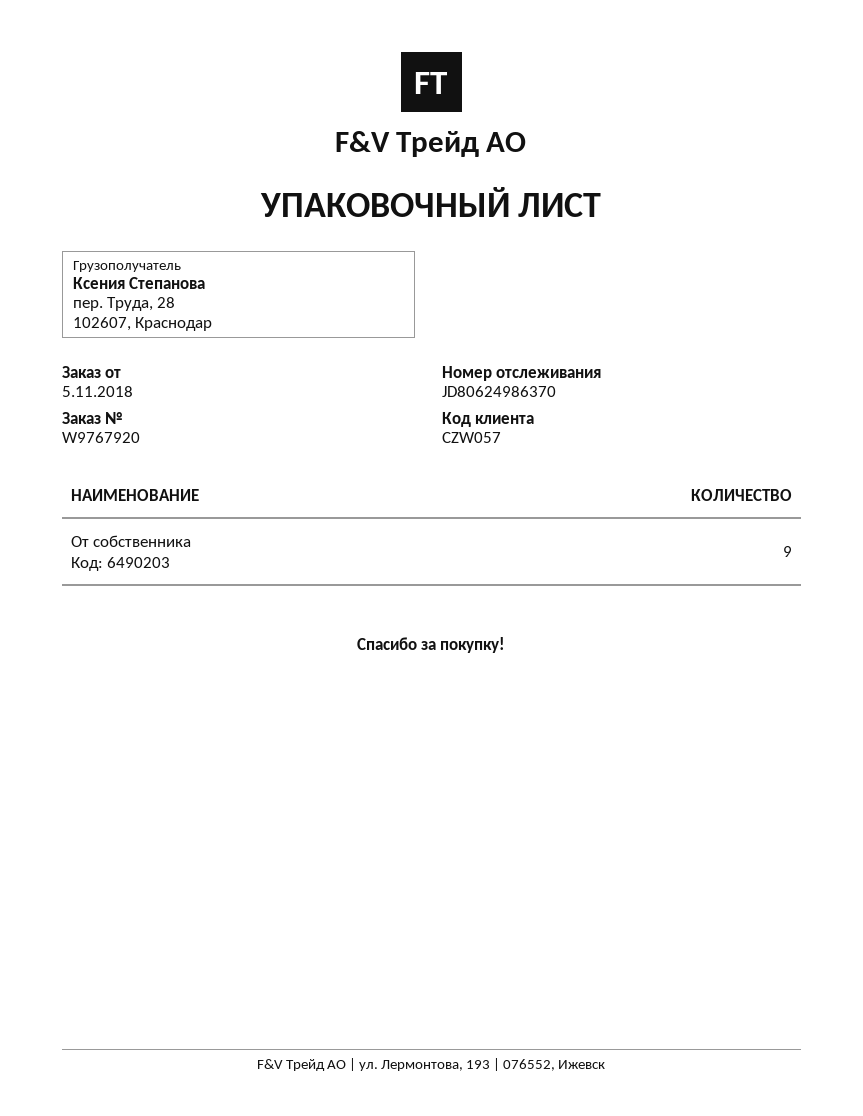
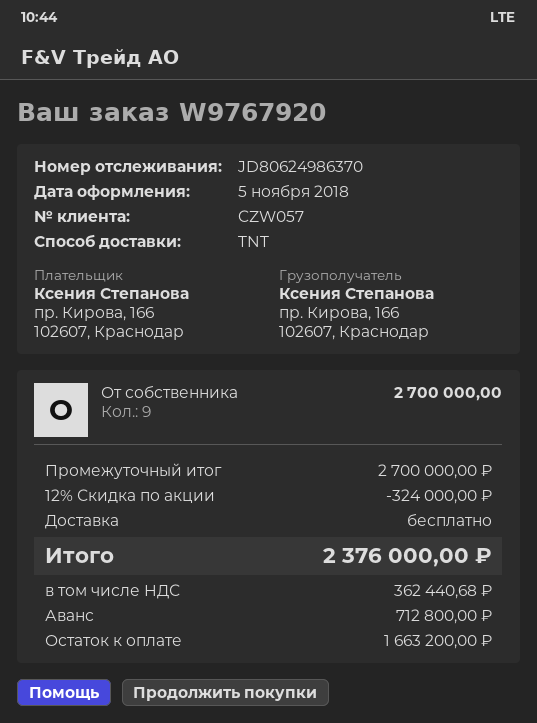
ship to: пер. Труда, 28, 102607, Краснодар -> пр. Кирова, 166, 102607, Краснодар

